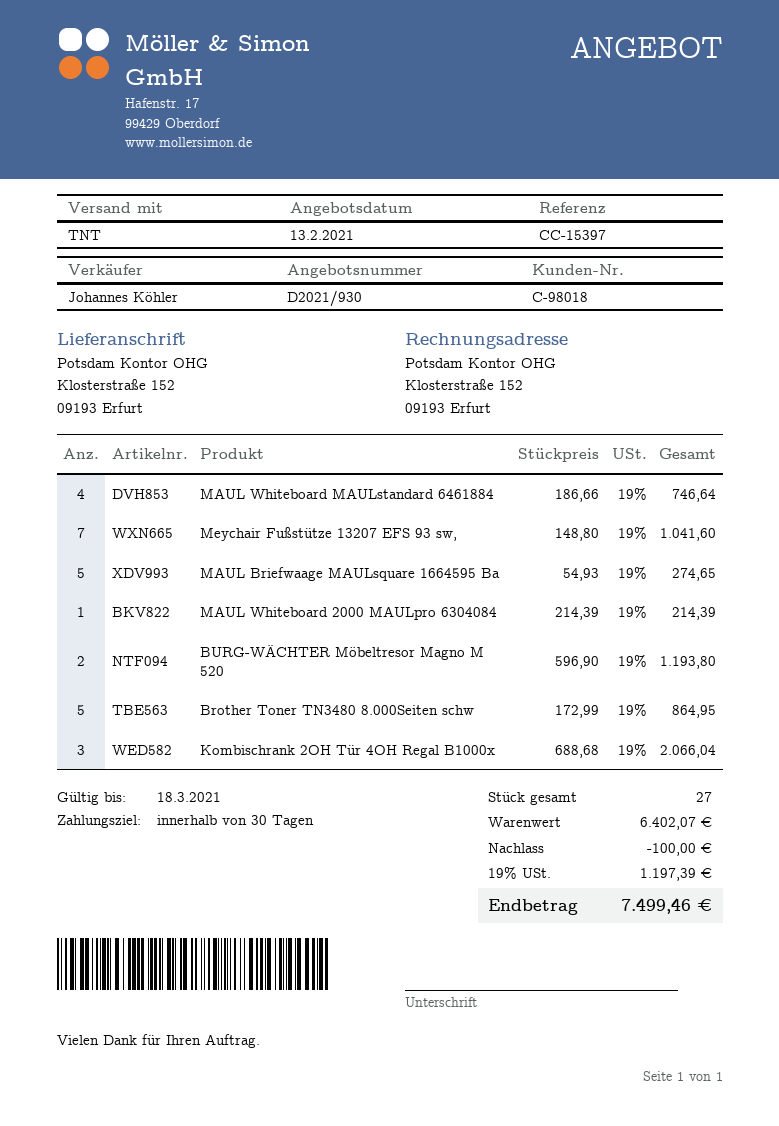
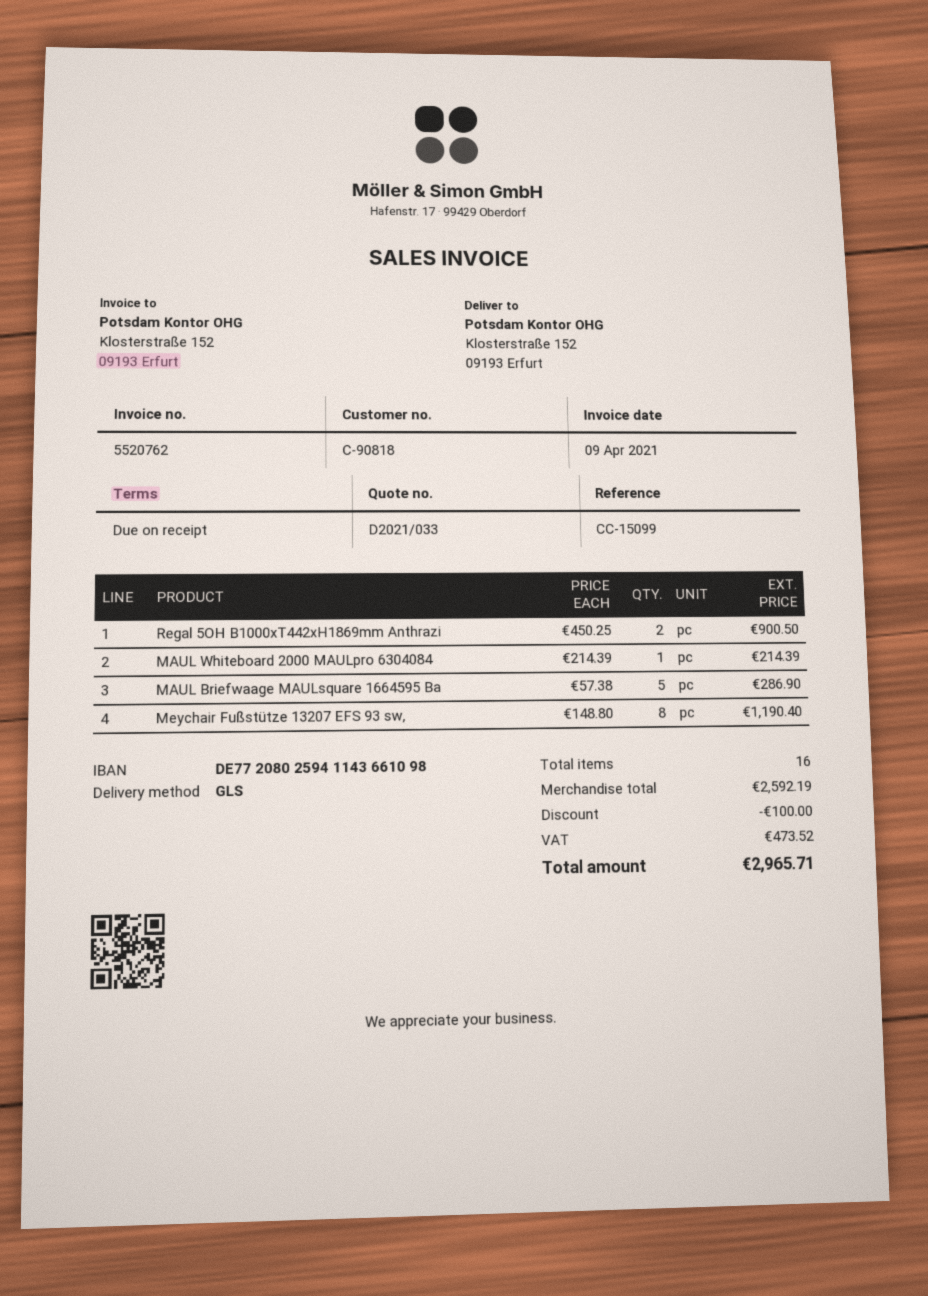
quote number: D2021/930 -> D2021/033
payment terms: 30 days -> on receipt
customer number: C-98018 -> C-90818
reference: CC-15397 -> CC-15099
shipping method: TNT -> GLS
MAUL Whiteboard MAULstandard 6461884: 4 x 186.66 = 746.64 -> none
Meychair Fußstütze 13207 EFS 93 sw,: 7 x 148.80 = 1041.60 -> 8 x 148.80 = 1190.40
MAUL Briefwaage MAULsquare 1664595 Ba: 5 x 54.93 = 274.65 -> 5 x 57.38 = 286.90
BURG-WÄCHTER Möbeltresor Magno M 520: 2 x 596.90 = 1193.80 -> none
Brother Toner TN3480 8.000Seiten schw: 5 x 172.99 = 864.95 -> none
Kombischrank 2OH Tür 4OH Regal B1000x: 3 x 688.68 = 2066.04 -> none
Regal 5OH B1000xT442xH1869mm Anthrazi: none -> 2 x 450.25 = 900.50
total quantity: 27 -> 16
subtotal: 6402.07 -> 2592.19
tax: 1197.39 -> 473.52
total: 7499.46 -> 2965.71

